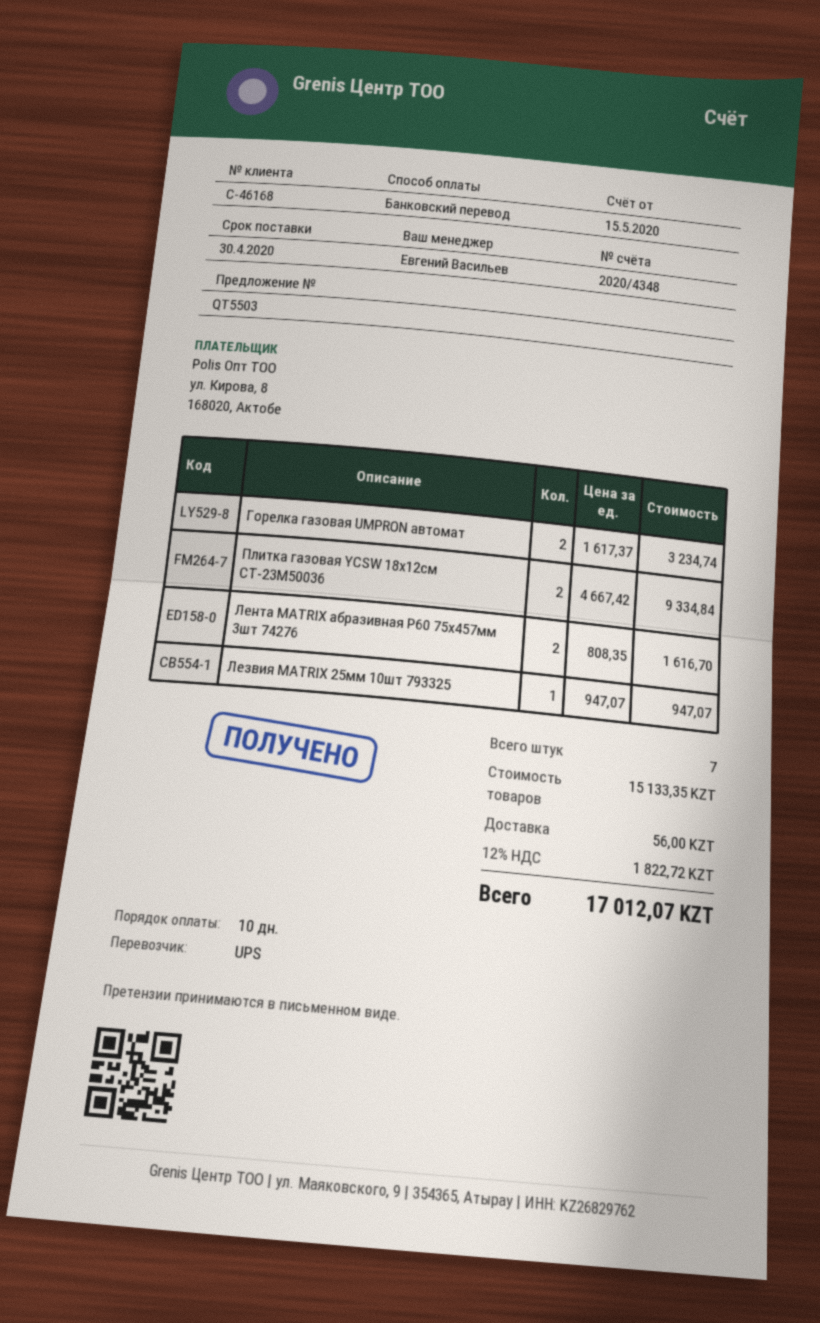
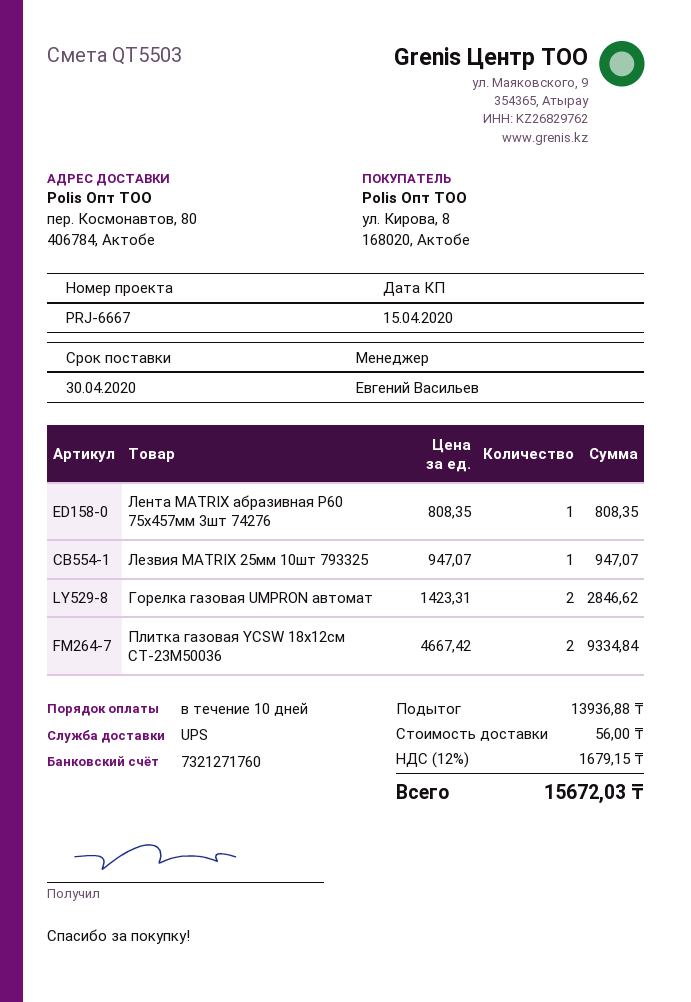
Горелка газовая UMPRON автомат: 2 x 1617.37 = 3234.74 -> 2 x 1423.31 = 2846.62
Лента MATRIX абразивная P60 75х457мм 3шт 74276: 2 x 808.35 = 1616.70 -> 1 x 808.35 = 808.35
subtotal: 15133.35 -> 13936.88
tax: 12% = 1822.72 -> 12% = 1679.15
total: 17012.07 -> 15672.03

